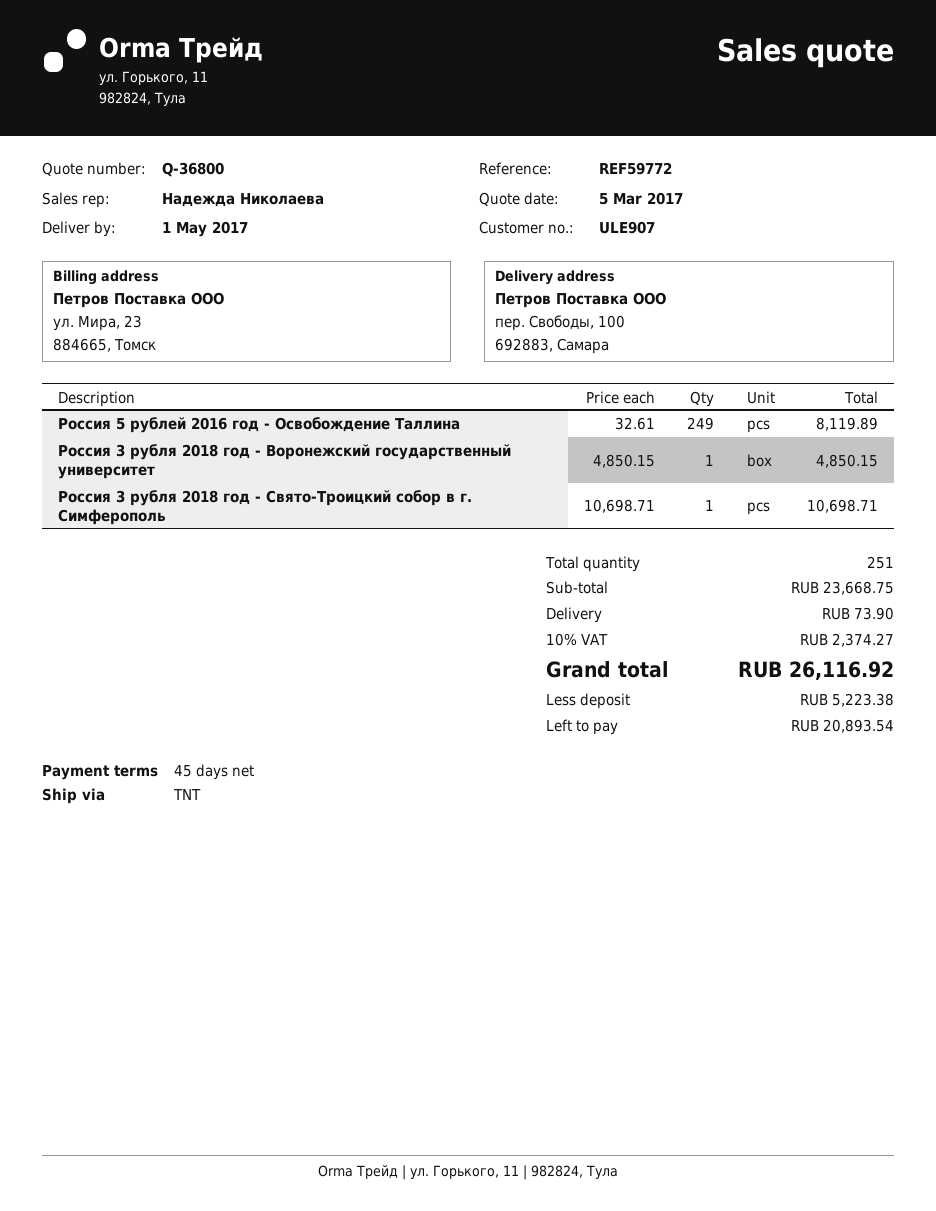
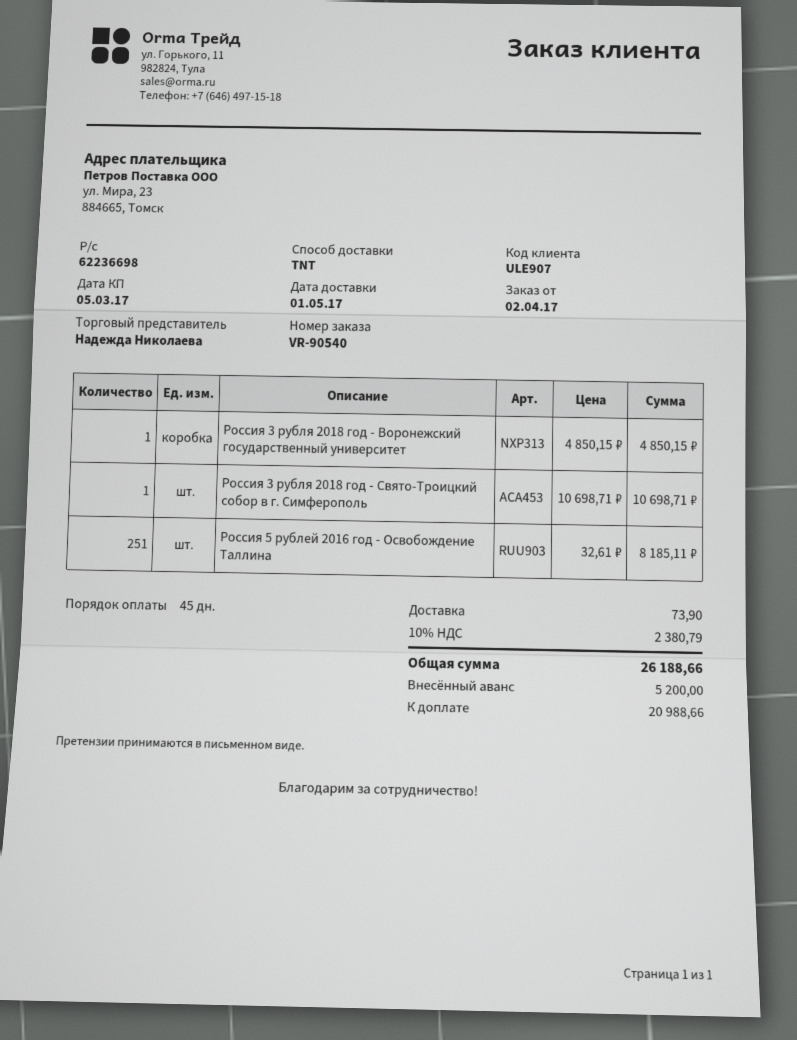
Россия 5 рублей 2016 год - Освобождение Таллина: 249 x 32.61 = 8119.89 -> 251 x 32.61 = 8185.11
tax: 10% = 2374.27 -> 10% = 2380.79
total: 26116.92 -> 26188.66
deposit: 5223.38 -> 5200.00
balance: 20893.54 -> 20988.66

